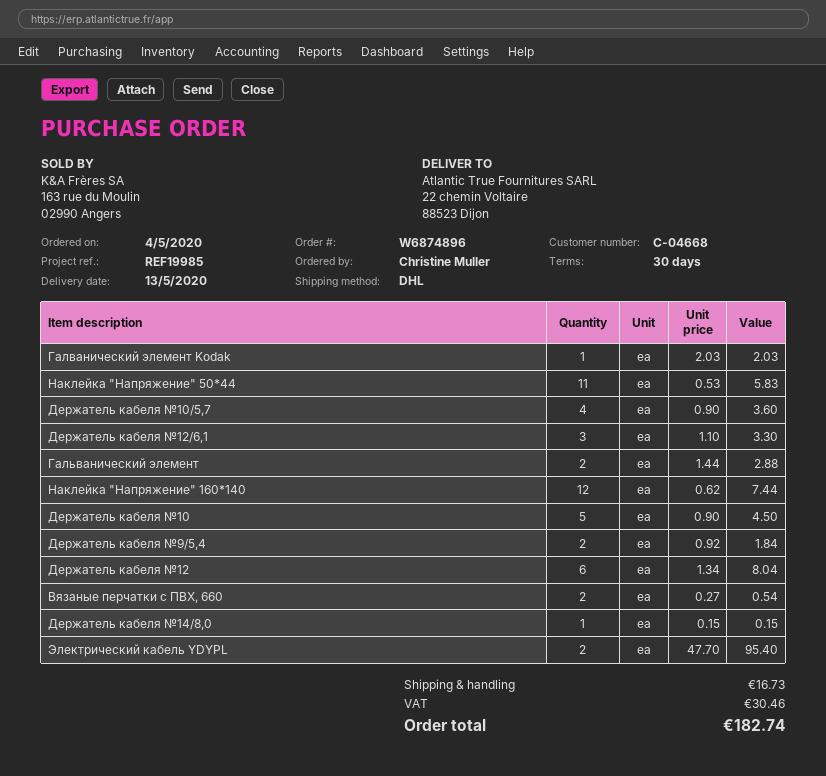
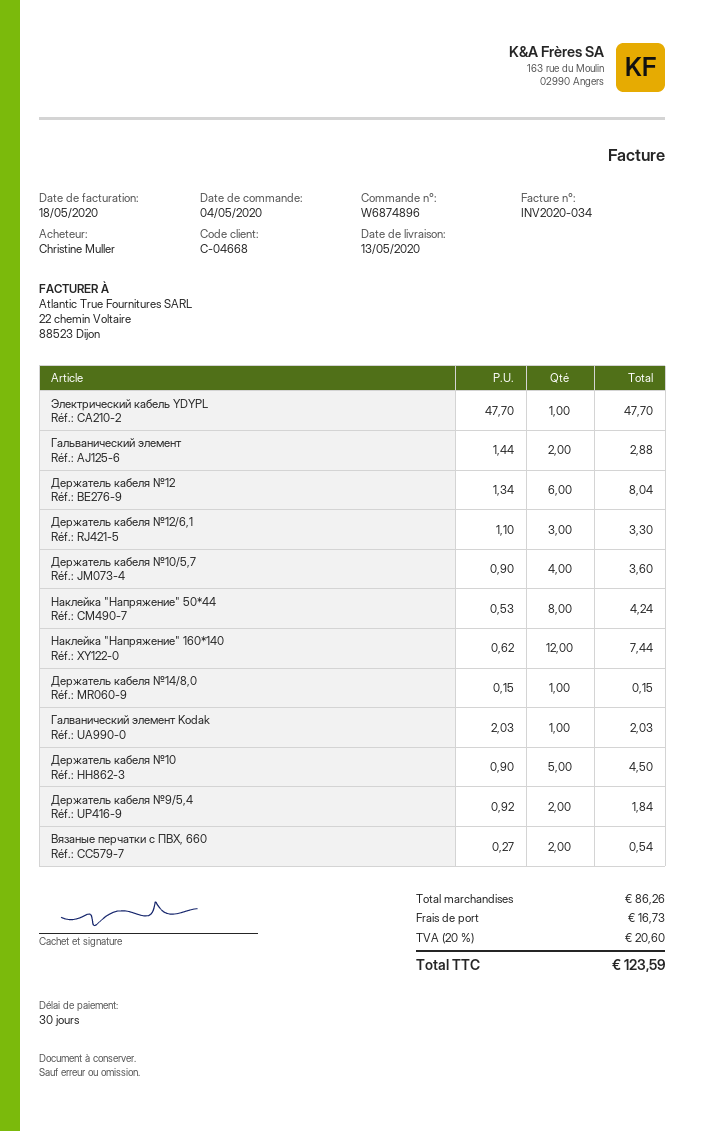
Наклейка "Напряжение" 50*44: 11 x 0.53 = 5.83 -> 8 x 0.53 = 4.24
Электрический кабель YDYPL: 2 x 47.70 = 95.40 -> 1 x 47.70 = 47.70
tax: 30.46 -> 20.60
total: 182.74 -> 123.59

